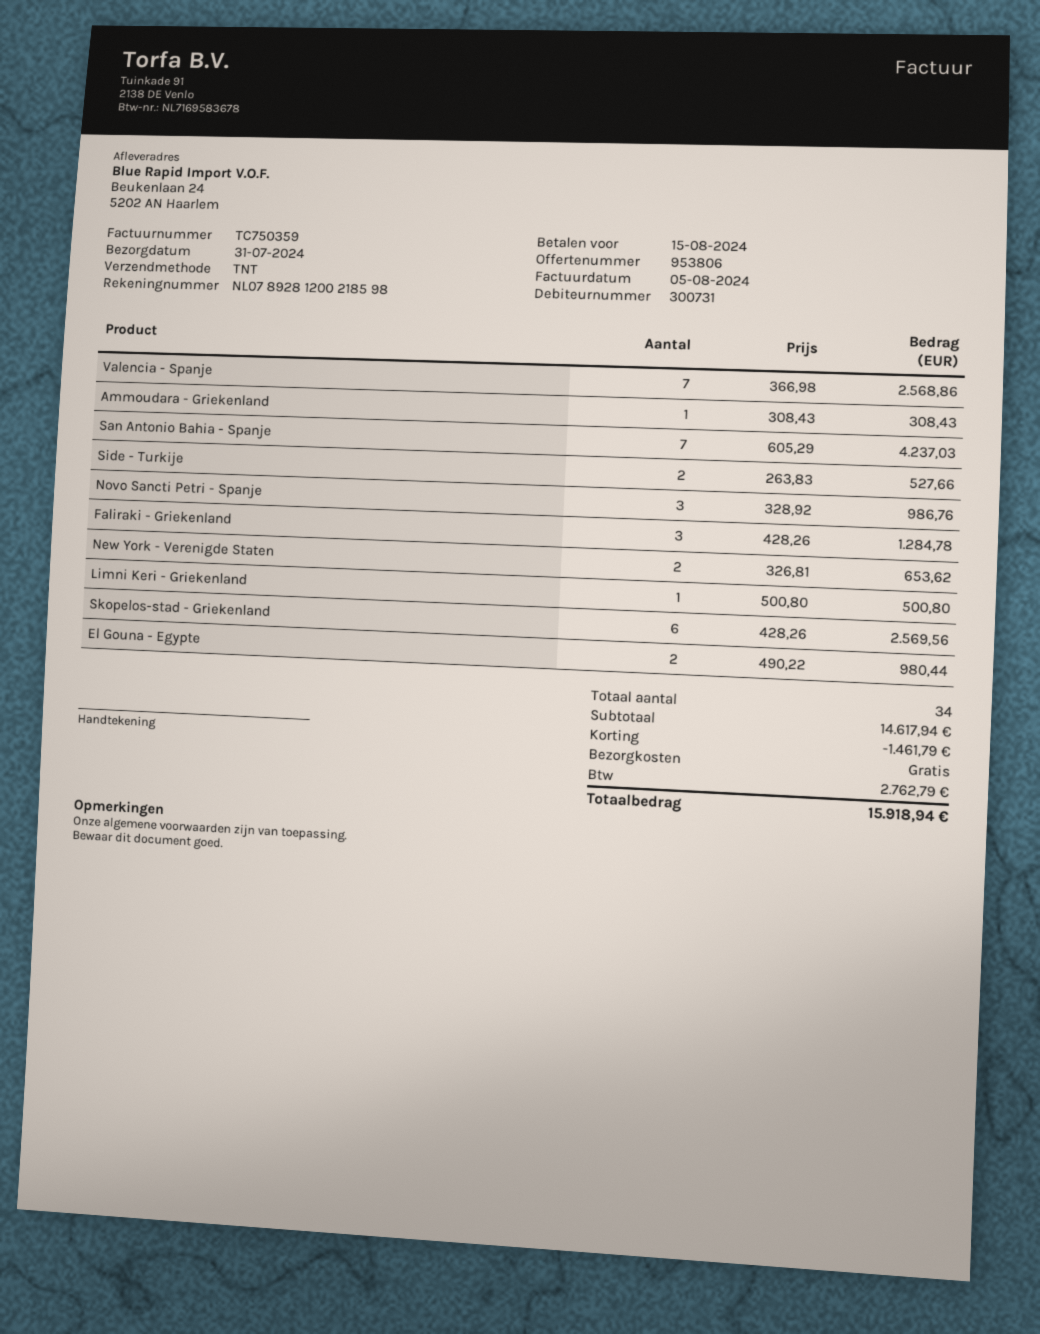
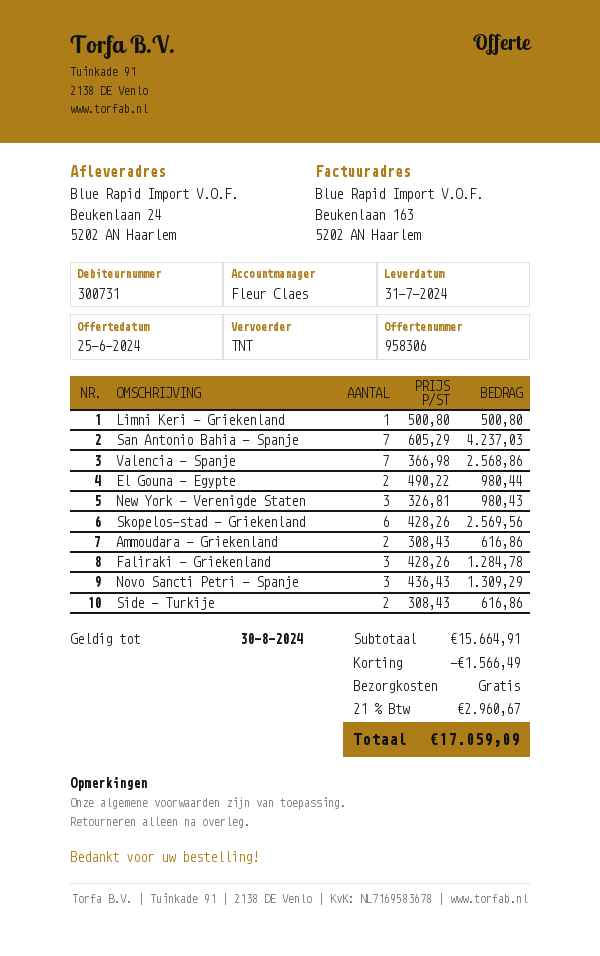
quote number: 953806 -> 958306
Ammoudara - Griekenland: 1 x 308.43 = 308.43 -> 2 x 308.43 = 616.86
Side - Turkije: 2 x 263.83 = 527.66 -> 2 x 308.43 = 616.86
Novo Sancti Petri - Spanje: 3 x 328.92 = 986.76 -> 3 x 436.43 = 1309.29
New York - Verenigde Staten: 2 x 326.81 = 653.62 -> 3 x 326.81 = 980.43
subtotal: 14617.94 -> 15664.91
discount: 1461.79 -> 1566.49
tax: 2762.79 -> 2960.67
total: 15918.94 -> 17059.09

